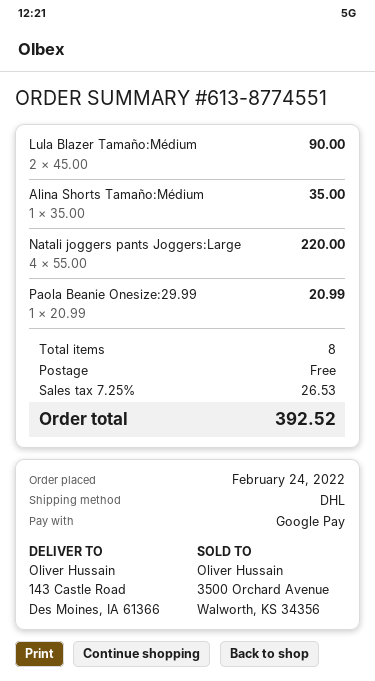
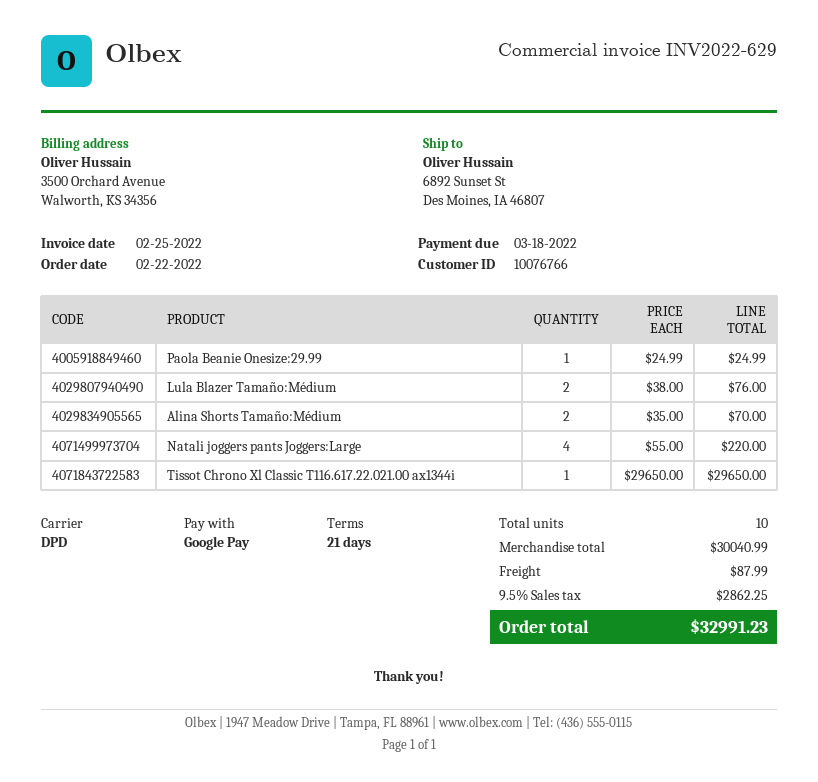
order date: 2022-02-24 -> 2022-02-22
shipping method: DHL -> DPD
ship to: 143 Castle Road, Des Moines, IA 61366 -> 6892 Sunset St, Des Moines, IA 46807
Lula Blazer Tamaño:Médium: 2 x 45.00 = 90.00 -> 2 x 38.00 = 76.00
Alina Shorts Tamaño:Médium: 1 x 35.00 = 35.00 -> 2 x 35.00 = 70.00
Paola Beanie Onesize:29.99: 1 x 20.99 = 20.99 -> 1 x 24.99 = 24.99
Tissot Chrono Xl Classic T116.617.22.021.00 ax1344i: none -> 1 x 29650.00 = 29650.00
total quantity: 8 -> 10
shipping: 0.00 -> 87.99
tax: 7.25% = 26.53 -> 9.5% = 2862.25
total: 392.52 -> 32991.23

